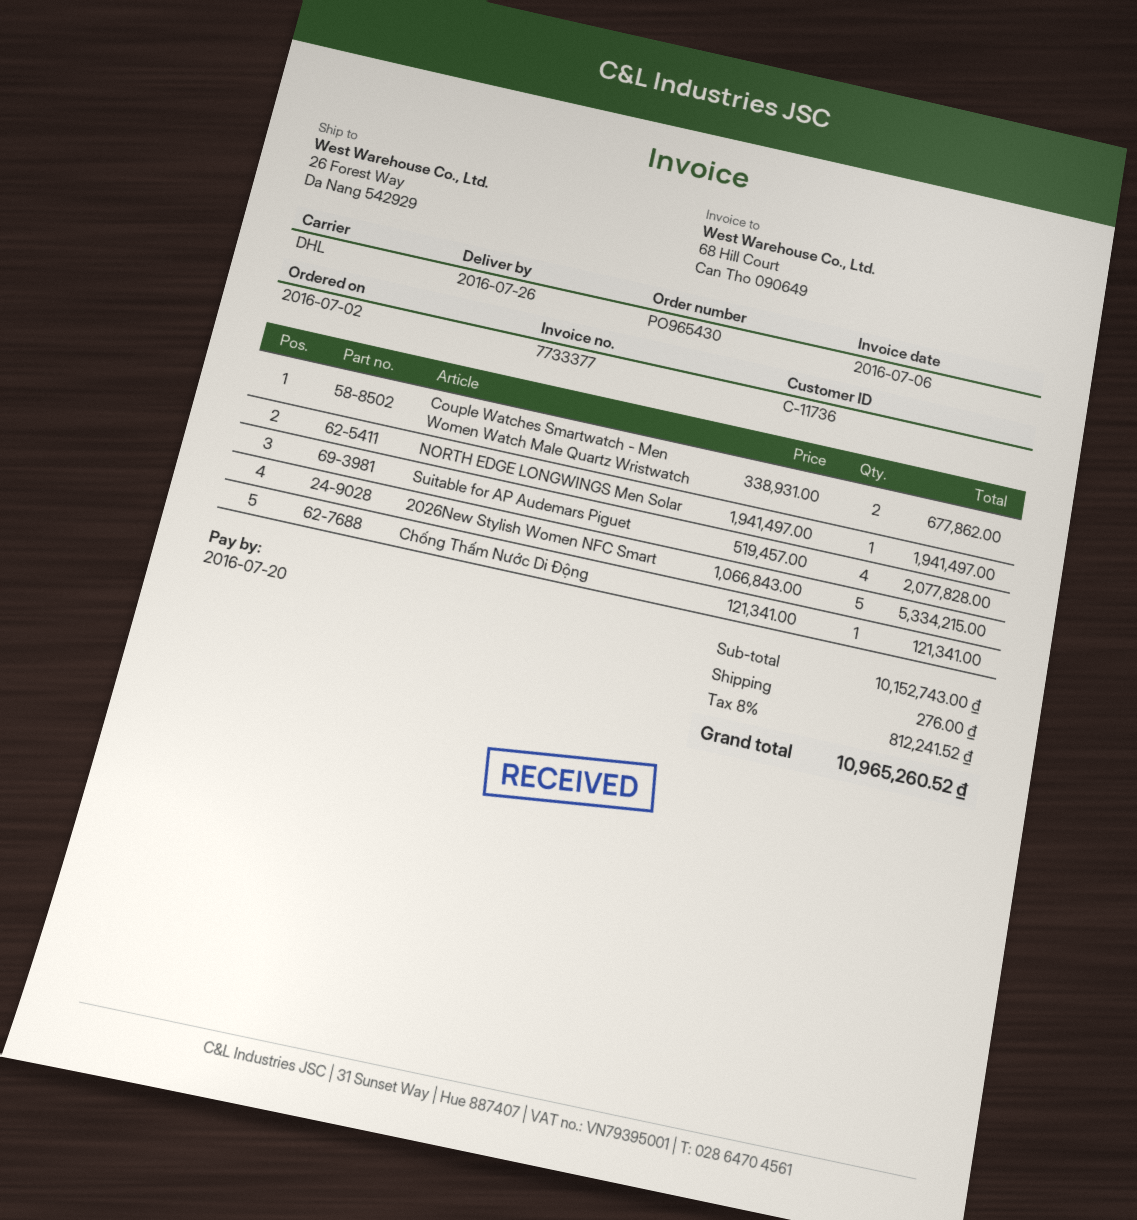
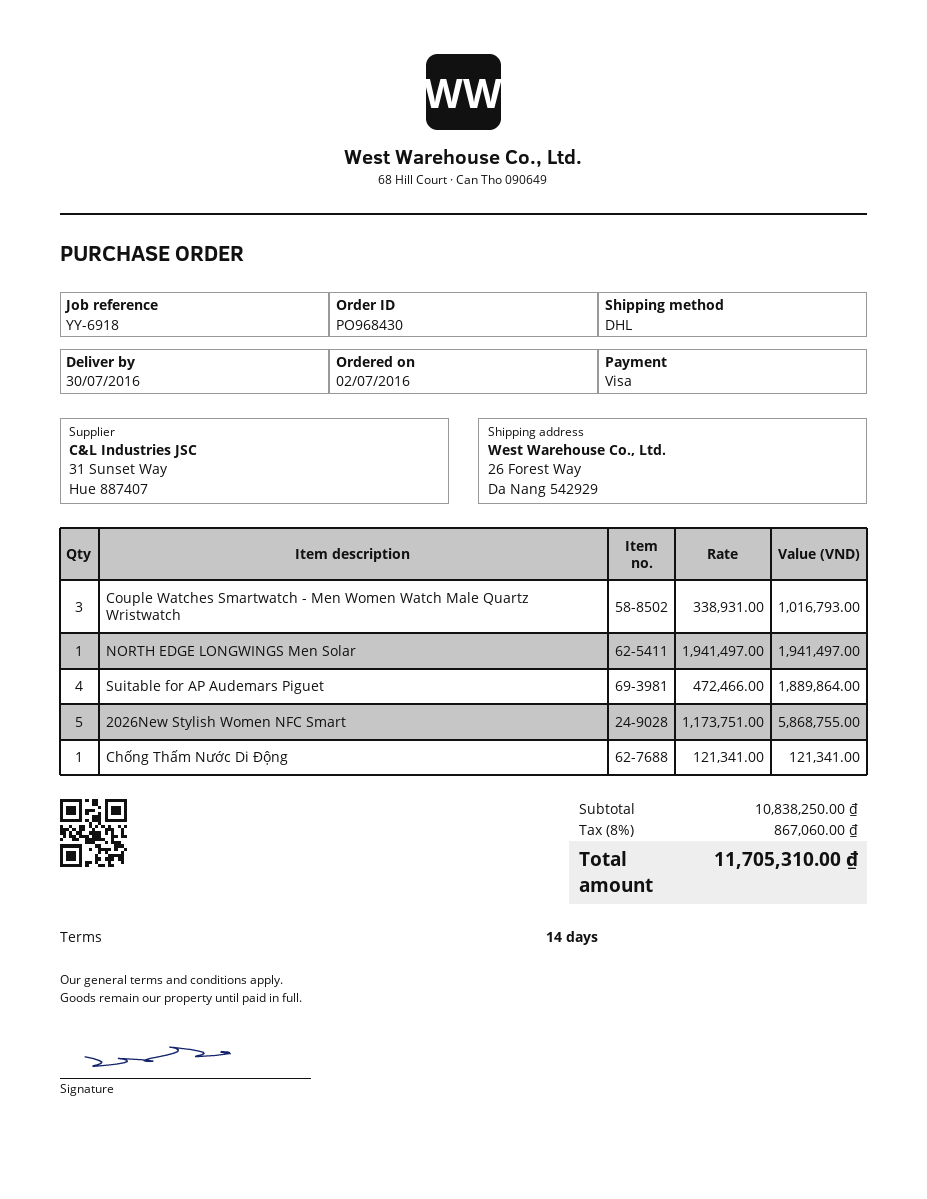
order number: PO965430 -> PO968430
delivery date: 2016-07-26 -> 2016-07-30
Couple Watches Smartwatch - Men Women Watch Male Quartz Wristwatch: 2 x 338931.00 = 677862.00 -> 3 x 338931.00 = 1016793.00
Suitable for AP Audemars Piguet: 4 x 519457.00 = 2077828.00 -> 4 x 472466.00 = 1889864.00
2026New Stylish Women NFC Smart: 5 x 1066843.00 = 5334215.00 -> 5 x 1173751.00 = 5868755.00
subtotal: 10152743.00 -> 10838250.00
shipping: 276.00 -> none
tax: 8% = 812241.52 -> 8% = 867060.00
total: 10965260.52 -> 11705310.00

